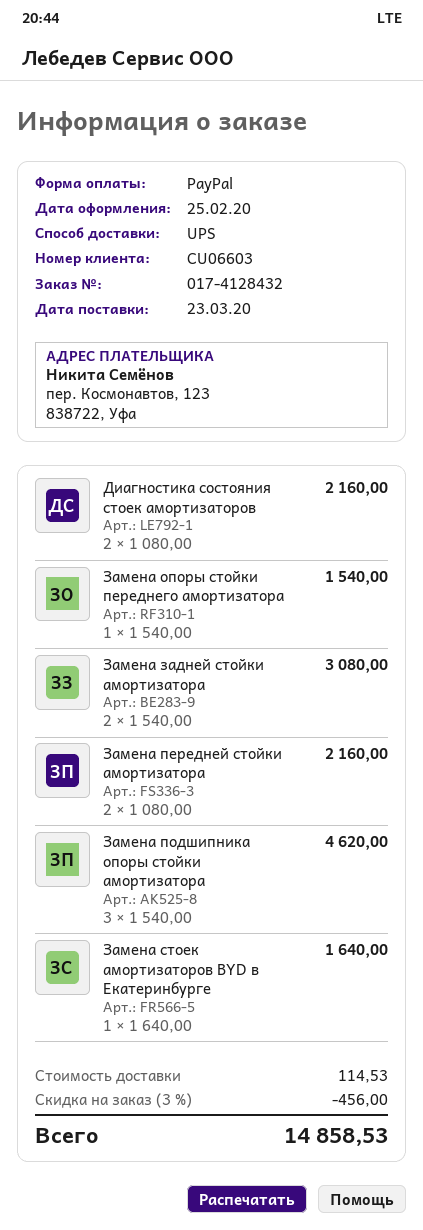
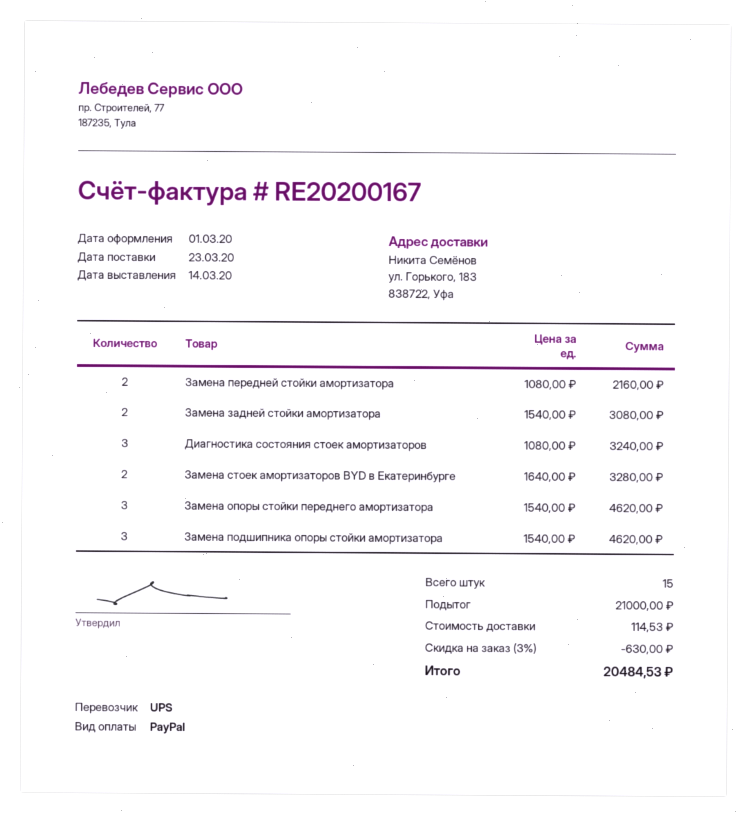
order date: 2020-02-25 -> 2020-03-01
Диагностика состояния стоек амортизаторов: 2 x 1080.00 = 2160.00 -> 3 x 1080.00 = 3240.00
Замена опоры стойки переднего амортизатора: 1 x 1540.00 = 1540.00 -> 3 x 1540.00 = 4620.00
Замена стоек амортизаторов BYD в Екатеринбурге: 1 x 1640.00 = 1640.00 -> 2 x 1640.00 = 3280.00
discount: 3% = 456.00 -> 3% = 630.00
total: 14858.53 -> 20484.53

